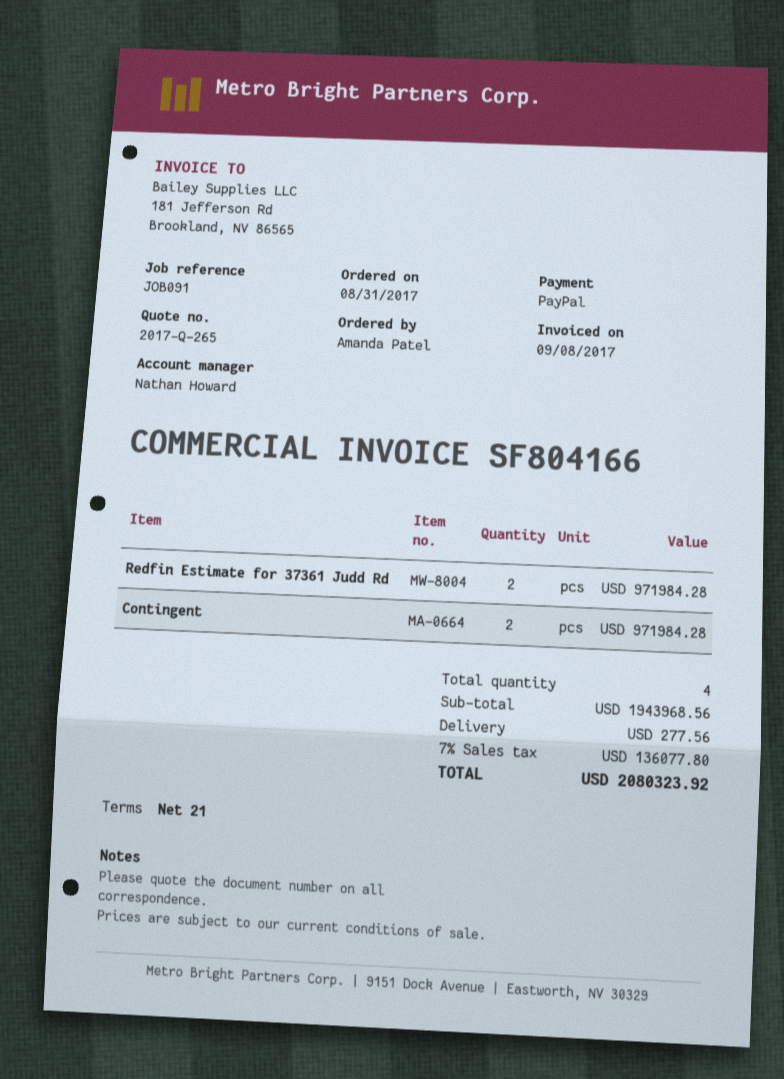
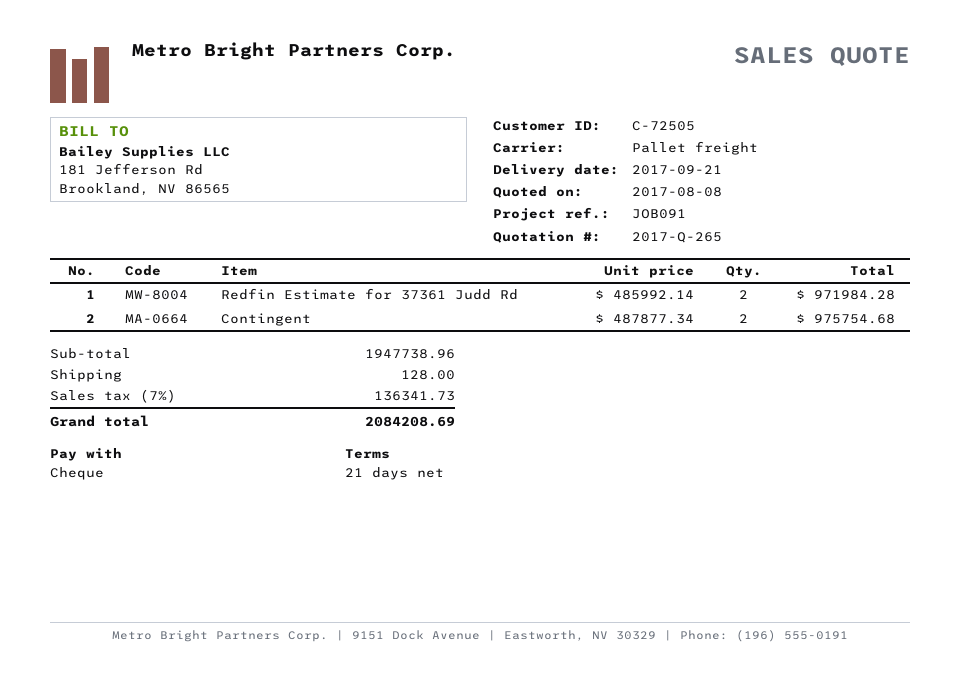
payment method: PayPal -> cheque
Contingent: 2 for 971984.28 -> 2 for 975754.68
subtotal: 1943968.56 -> 1947738.96
shipping: 277.56 -> 128.00
tax: 7% = 136077.80 -> 7% = 136341.73
total: 2080323.92 -> 2084208.69

